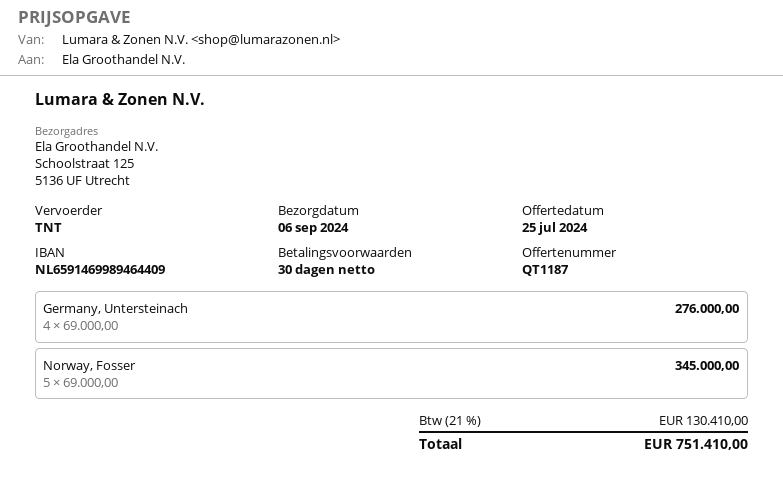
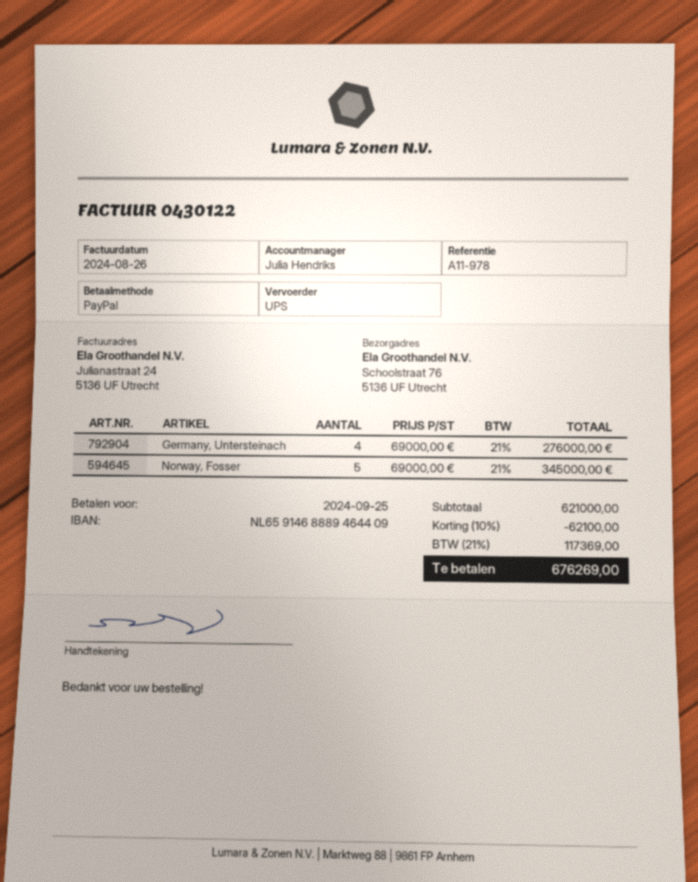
bank account: NL6591469989464409 -> NL6591468889464409
shipping method: TNT -> UPS
ship to: Schoolstraat 125, 5136 UF Utrecht -> Schoolstraat 76, 5136 UF Utrecht
discount: none -> 10% = 62100.00
tax: 21% = 130410.00 -> 21% = 117369.00
total: 751410.00 -> 676269.00

